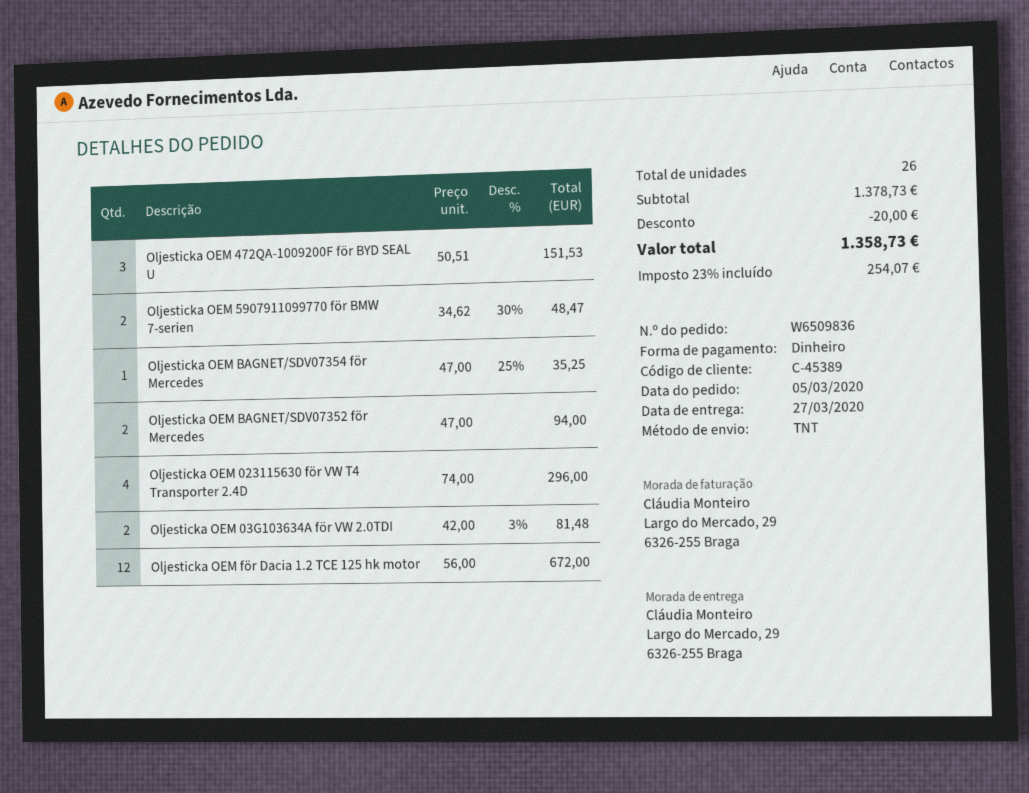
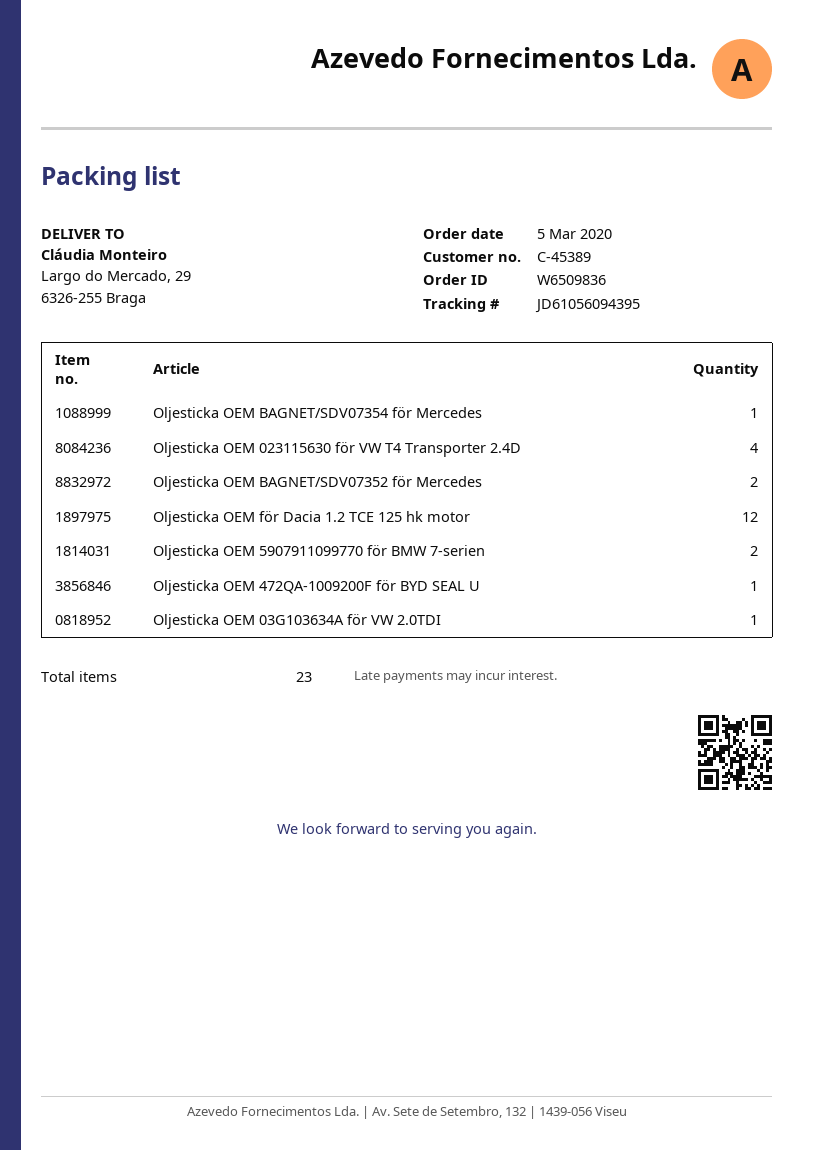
Oljesticka OEM 472QA-1009200F för BYD SEAL U: 3 -> 1
Oljesticka OEM 03G103634A för VW 2.0TDI: 2 -> 1
total quantity: 26 -> 23

